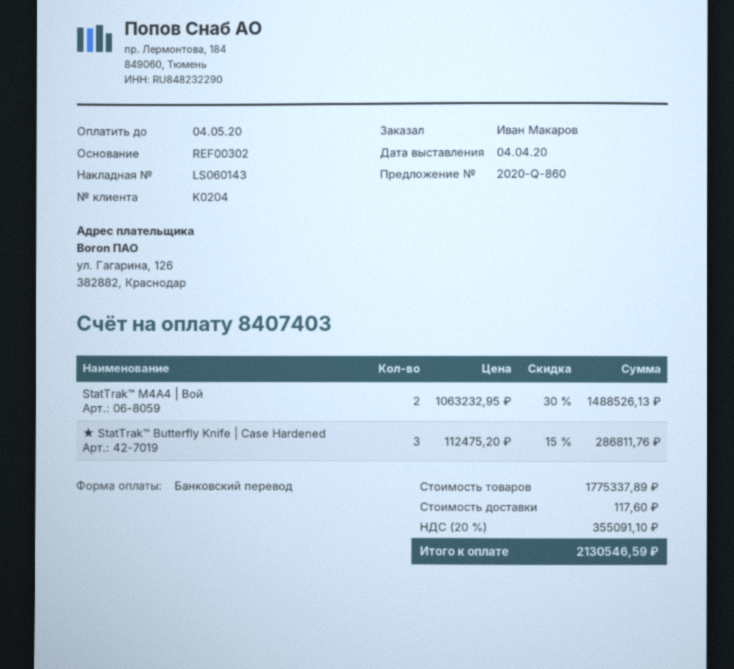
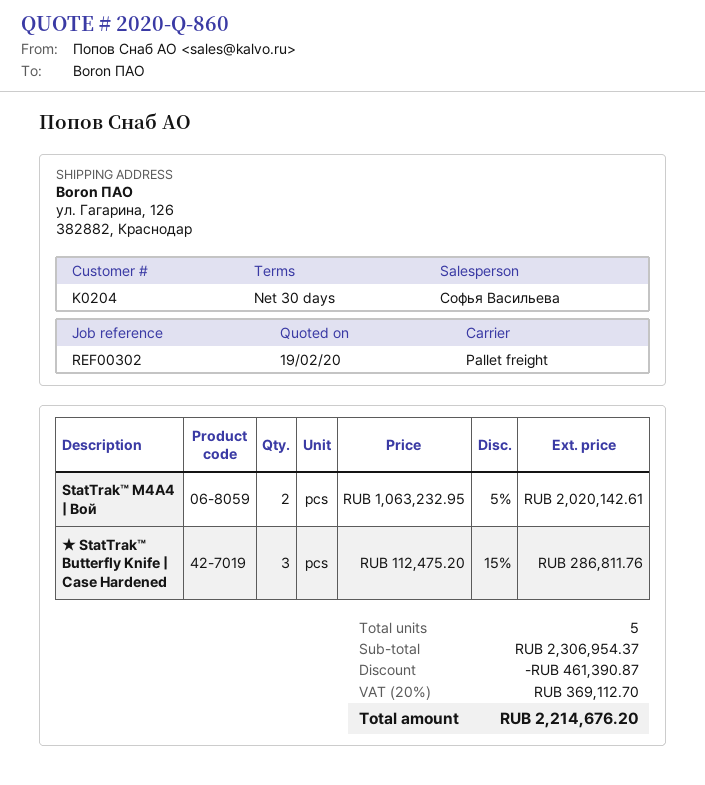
StatTrak™ M4A4 | Вой: 2 x 1063232.95 - 30% = 1488526.13 -> 2 x 1063232.95 - 5% = 2020142.61
subtotal: 1775337.89 -> 2306954.37
discount: none -> 461390.87
shipping: 117.60 -> none
tax: 20% = 355091.10 -> 20% = 369112.70
total: 2130546.59 -> 2214676.20

